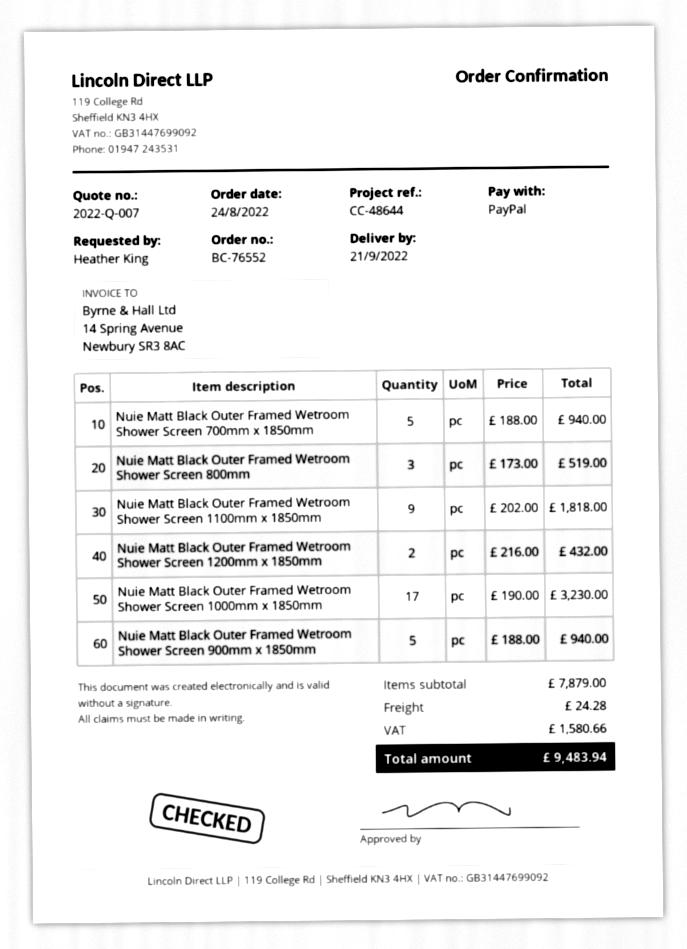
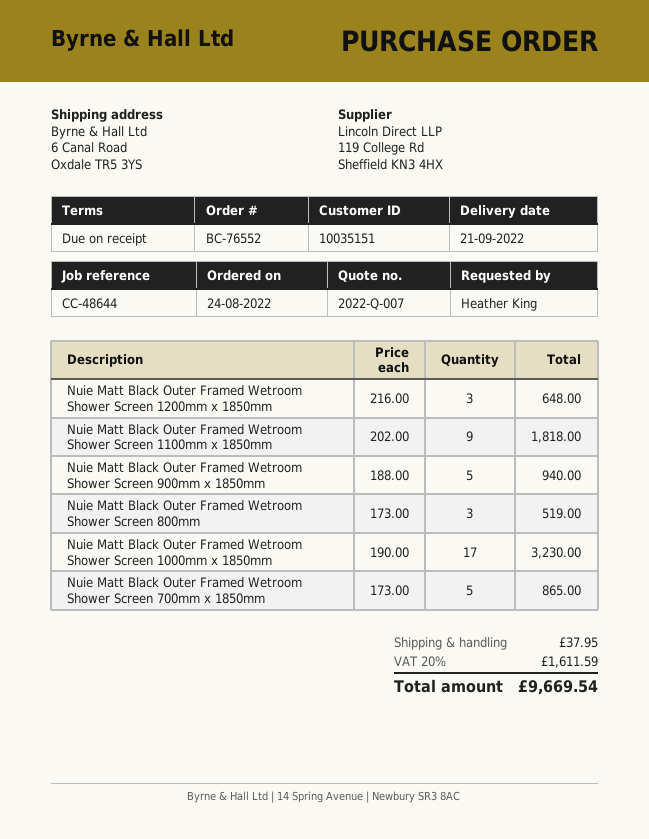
Nuie Matt Black Outer Framed Wetroom Shower Screen 700mm x 1850mm: 5 x 188.00 = 940.00 -> 5 x 173.00 = 865.00
Nuie Matt Black Outer Framed Wetroom Shower Screen 1200mm x 1850mm: 2 x 216.00 = 432.00 -> 3 x 216.00 = 648.00
shipping: 24.28 -> 37.95
tax: 1580.66 -> 1611.59
total: 9483.94 -> 9669.54

